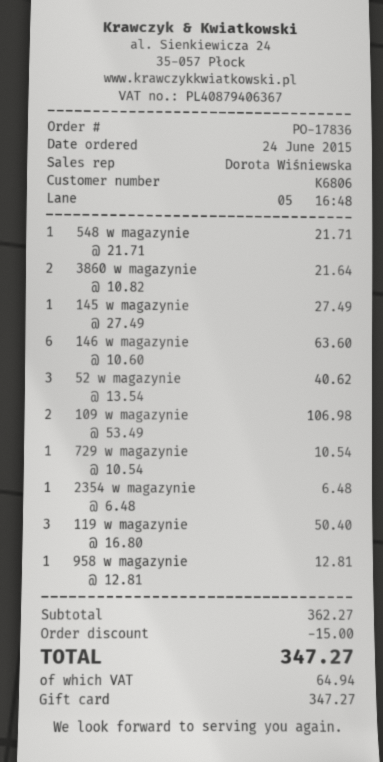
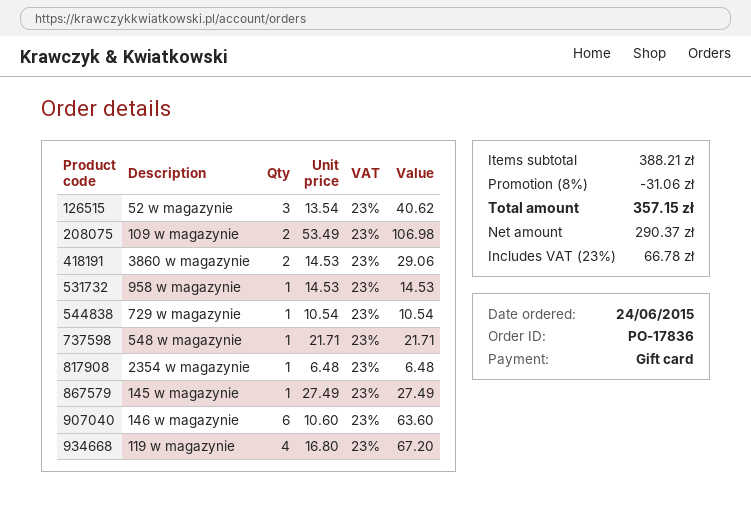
3860 w magazynie: 2 x 10.82 = 21.64 -> 2 x 14.53 = 29.06
119 w magazynie: 3 x 16.80 = 50.40 -> 4 x 16.80 = 67.20
958 w magazynie: 1 x 12.81 = 12.81 -> 1 x 14.53 = 14.53
subtotal: 362.27 -> 388.21
discount: 15.00 -> 31.06
tax: 64.94 -> 66.78
total: 347.27 -> 357.15

